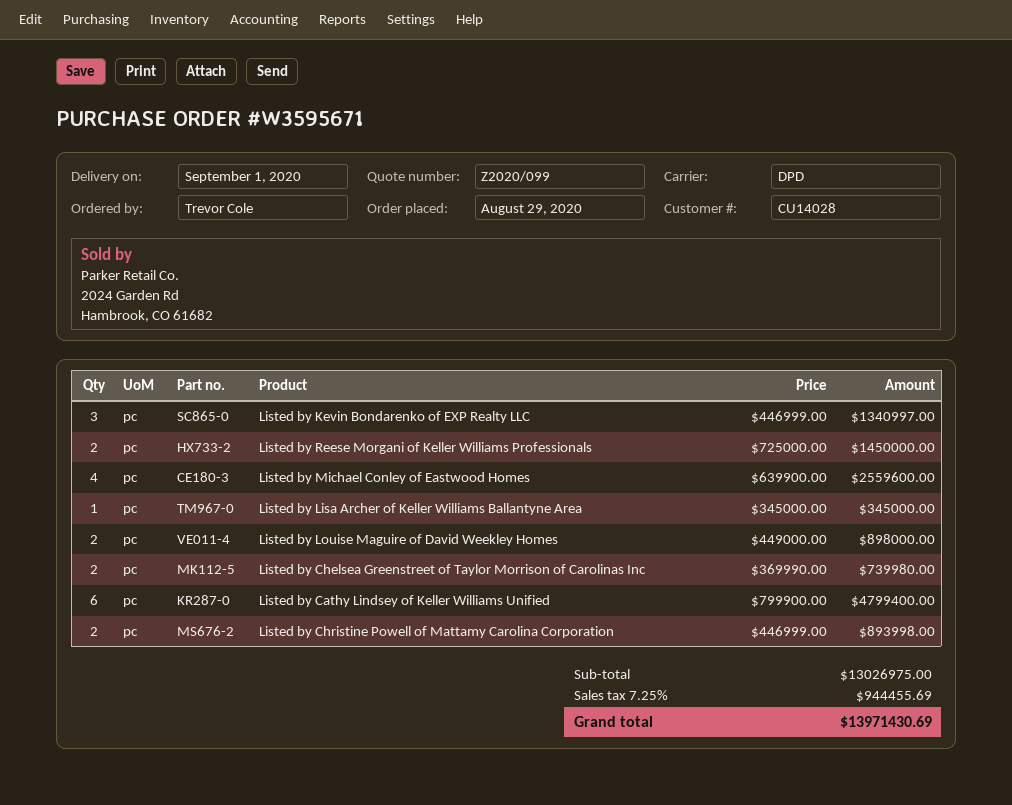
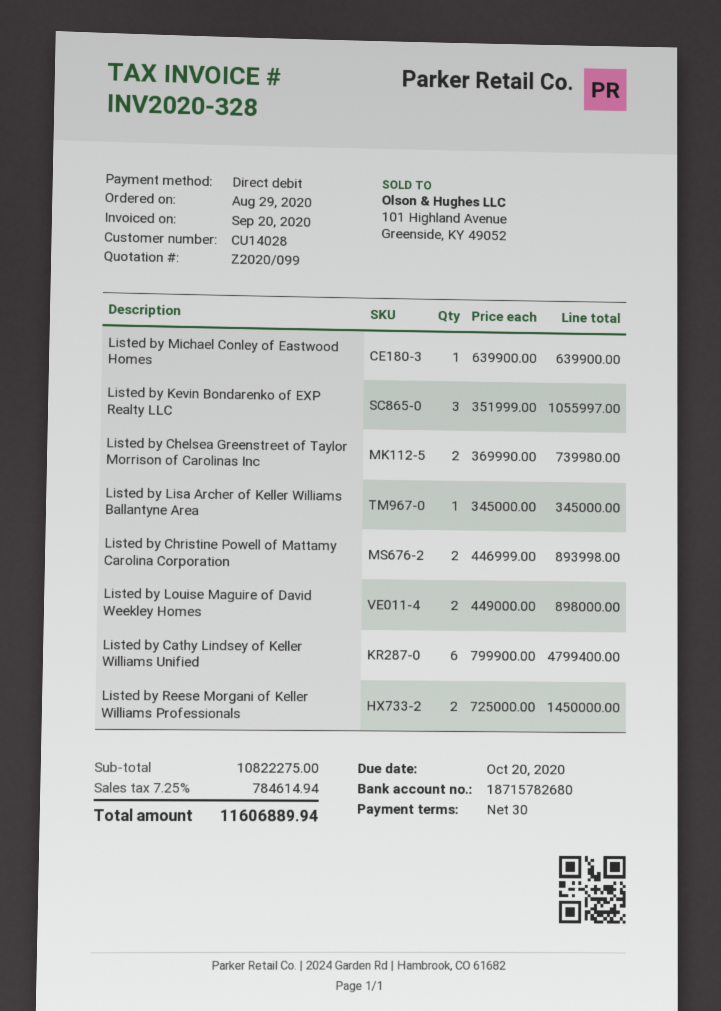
Listed by Kevin Bondarenko of EXP Realty LLC: 3 x 446999.00 = 1340997.00 -> 3 x 351999.00 = 1055997.00
Listed by Michael Conley of Eastwood Homes: 4 x 639900.00 = 2559600.00 -> 1 x 639900.00 = 639900.00
subtotal: 13026975.00 -> 10822275.00
tax: 7.25% = 944455.69 -> 7.25% = 784614.94
total: 13971430.69 -> 11606889.94

